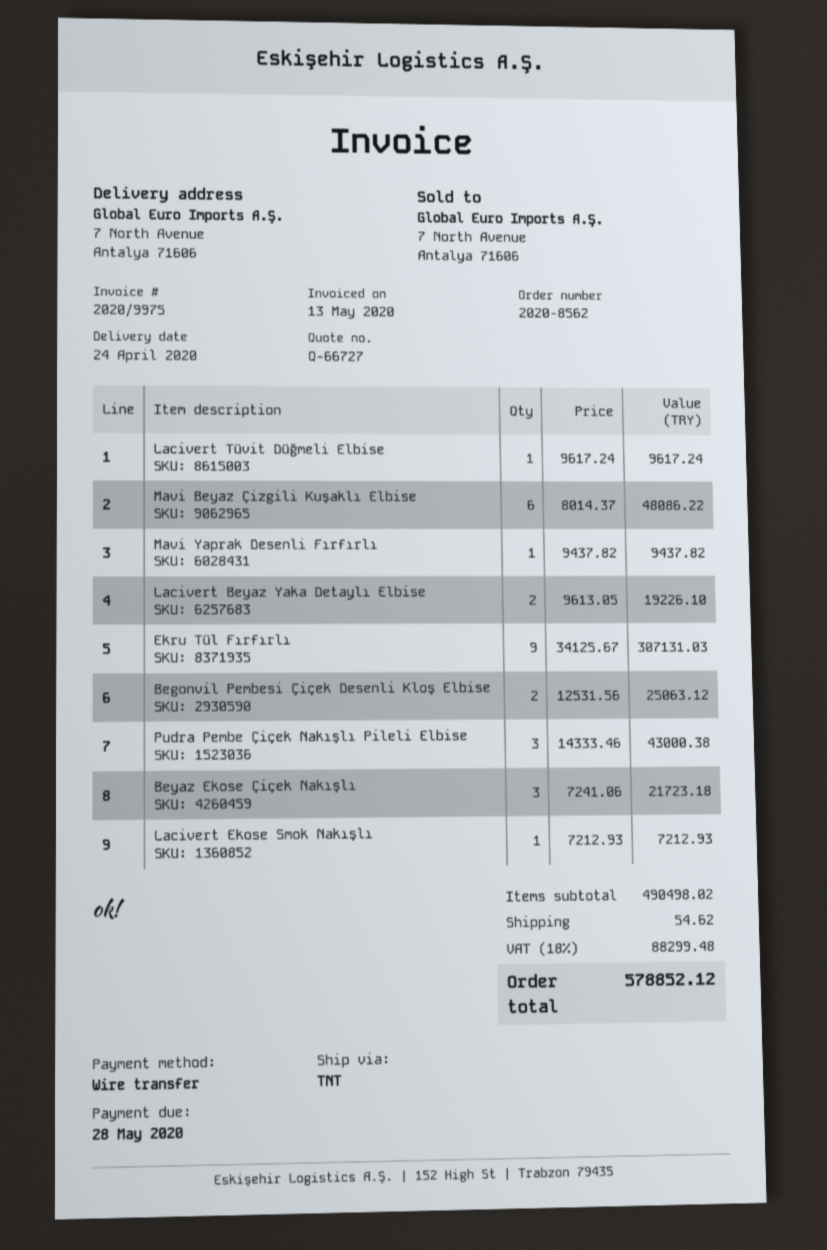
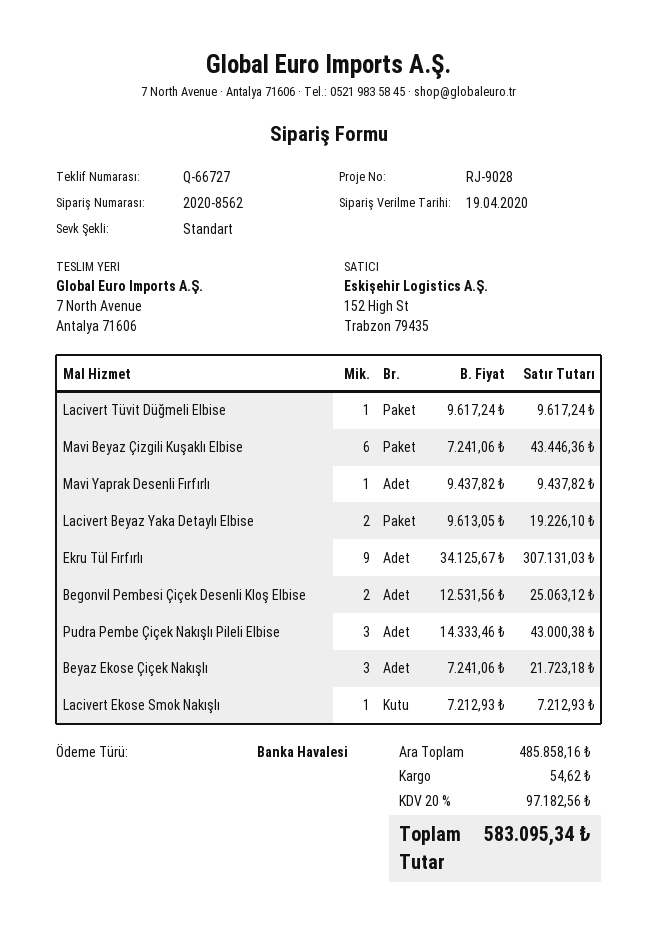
shipping method: TNT -> standard
Mavi Beyaz Çizgili Kuşaklı Elbise: 6 x 8014.37 = 48086.22 -> 6 x 7241.06 = 43446.36
subtotal: 490498.02 -> 485858.16
tax: 18% = 88299.48 -> 20% = 97182.56
total: 578852.12 -> 583095.34

